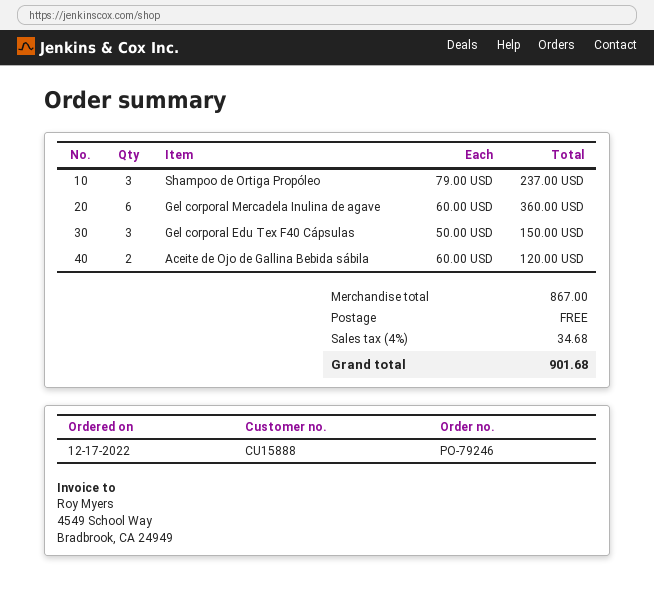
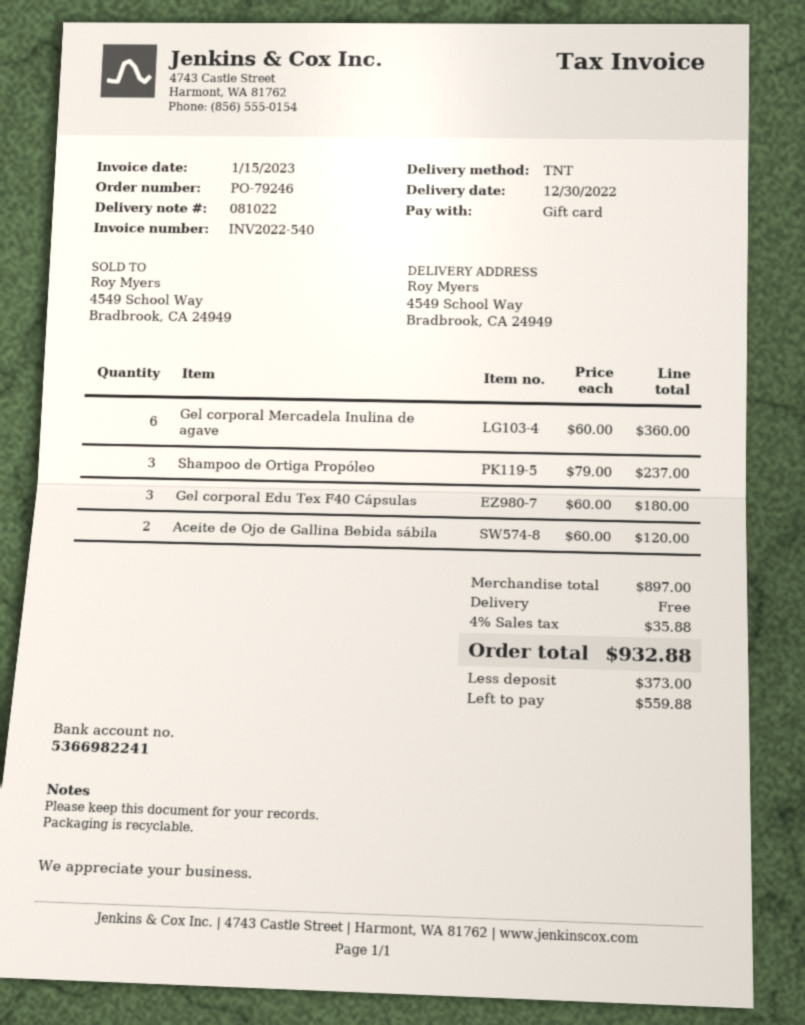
Gel corporal Edu Tex F40 Cápsulas: 3 x 50.00 = 150.00 -> 3 x 60.00 = 180.00
subtotal: 867.00 -> 897.00
tax: 4% = 34.68 -> 4% = 35.88
total: 901.68 -> 932.88

